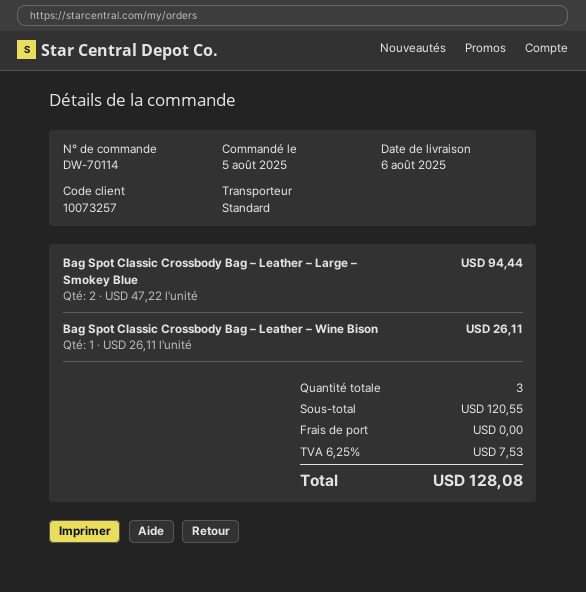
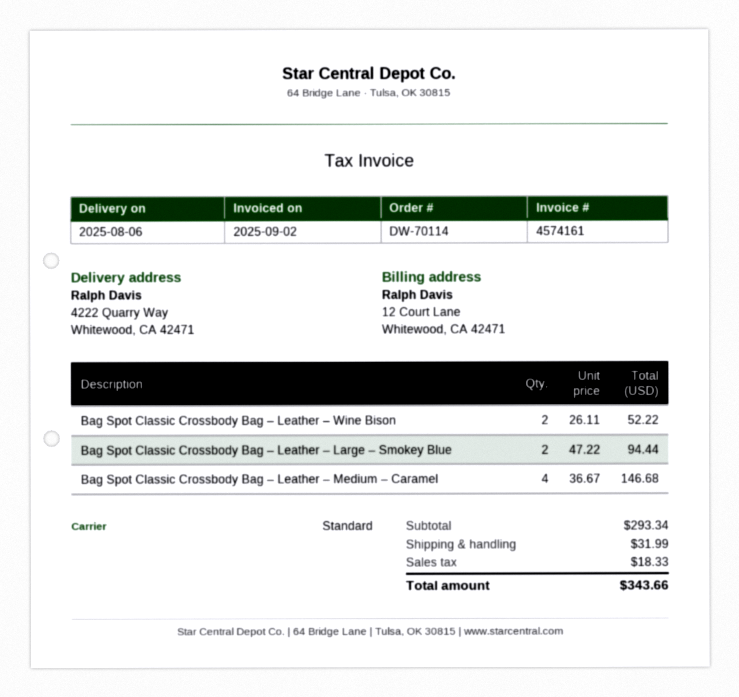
Bag Spot Classic Crossbody Bag – Leather – Wine Bison: 1 x 26.11 = 26.11 -> 2 x 26.11 = 52.22
Bag Spot Classic Crossbody Bag – Leather – Medium – Caramel: none -> 4 x 36.67 = 146.68
subtotal: 120.55 -> 293.34
shipping: 0.00 -> 31.99
tax: 7.53 -> 18.33
total: 128.08 -> 343.66

